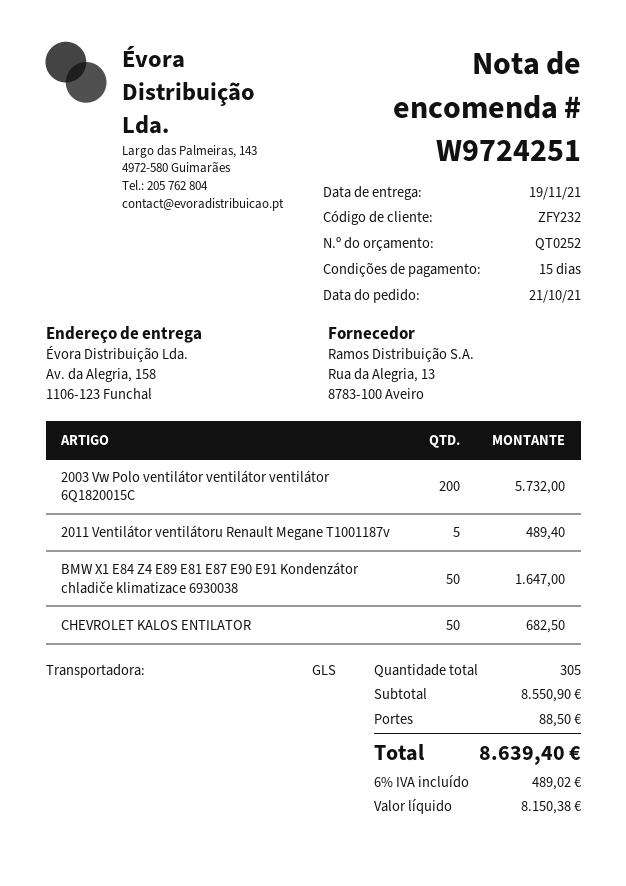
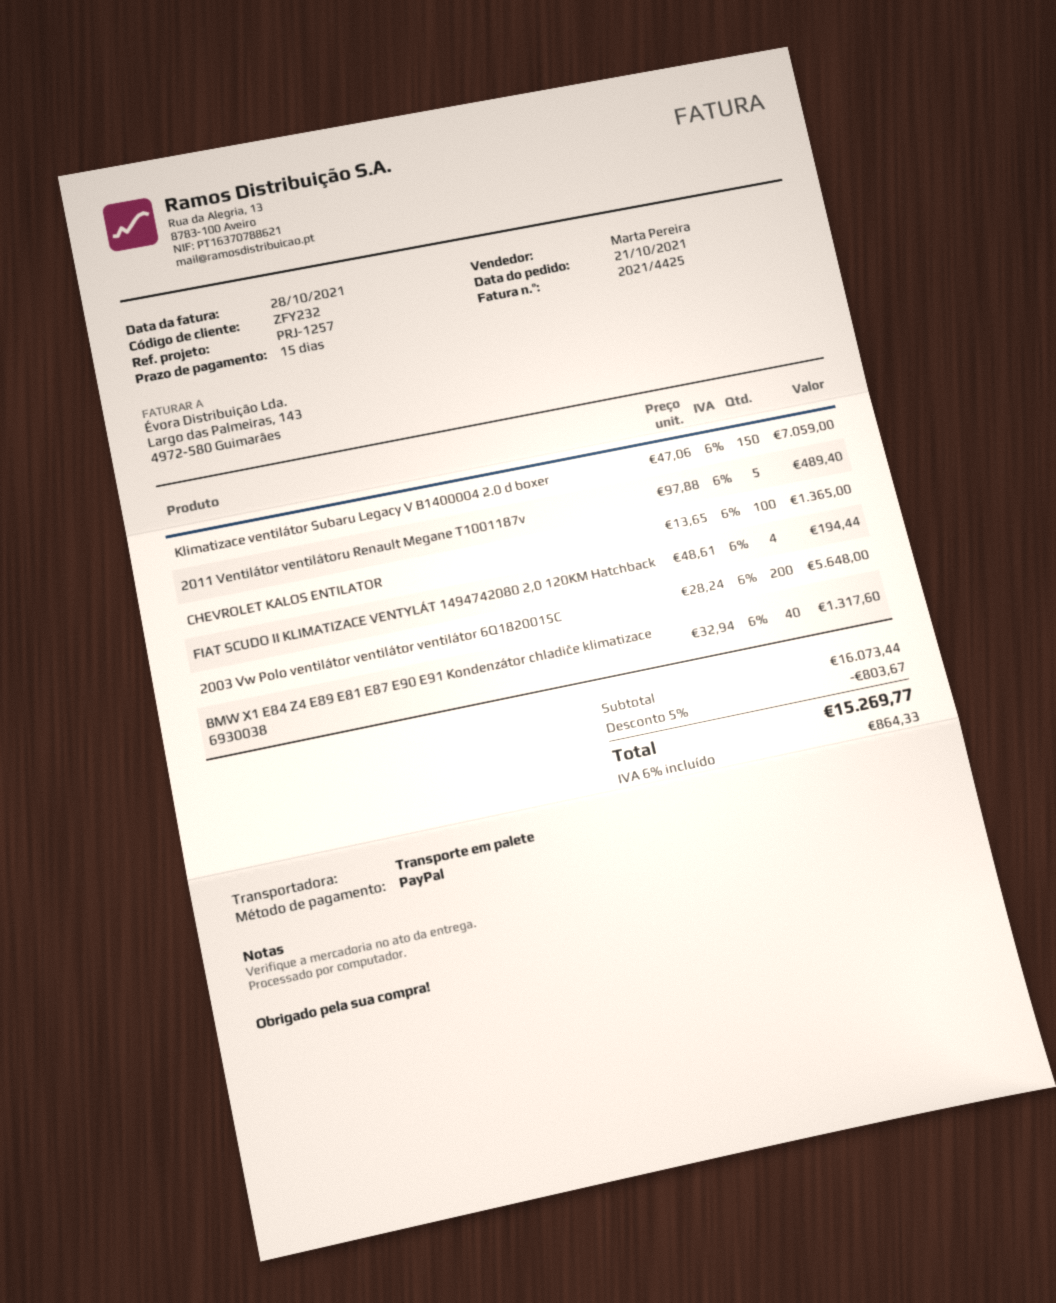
shipping method: GLS -> pallet freight
2003 Vw Polo ventilátor ventilátor ventilátor 6Q1820015C: 200 for 5732.00 -> 200 for 5648.00
BMW X1 E84 Z4 E89 E81 E87 E90 E91 Kondenzátor chladiče klimatizace 6930038: 50 for 1647.00 -> 40 for 1317.60
CHEVROLET KALOS ENTILATOR: 50 for 682.50 -> 100 for 1365.00
Klimatizace ventilátor Subaru Legacy V B1400004 2.0 d boxer: none -> 150 for 7059.00
FIAT SCUDO II KLIMATIZACE VENTYLÁT 1494742080 2,0 120KM Hatchback: none -> 4 for 194.44
subtotal: 8550.90 -> 16073.44
discount: none -> 5% = 803.67
shipping: 88.50 -> none
tax: 6% = 489.02 -> 6% = 864.33
total: 8639.40 -> 15269.77

